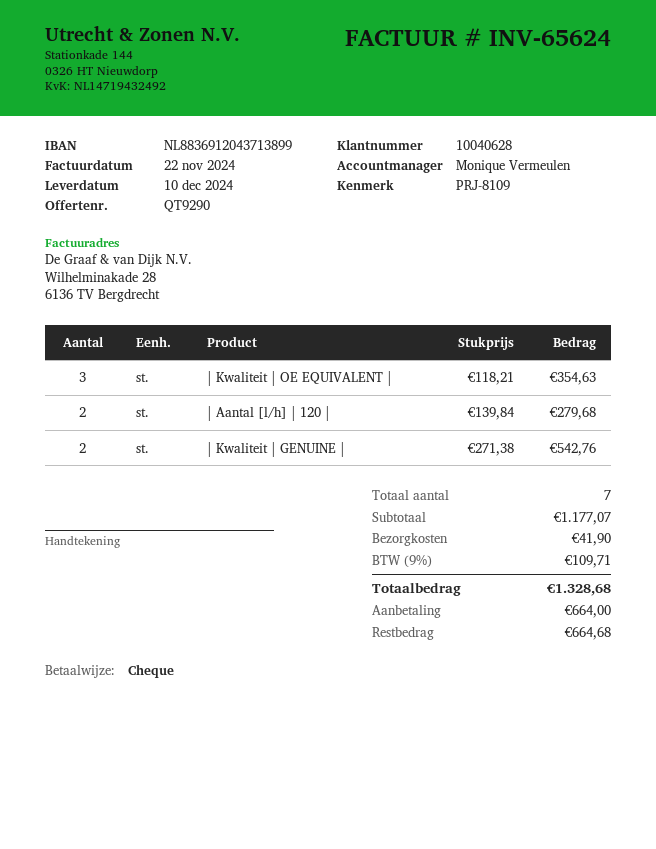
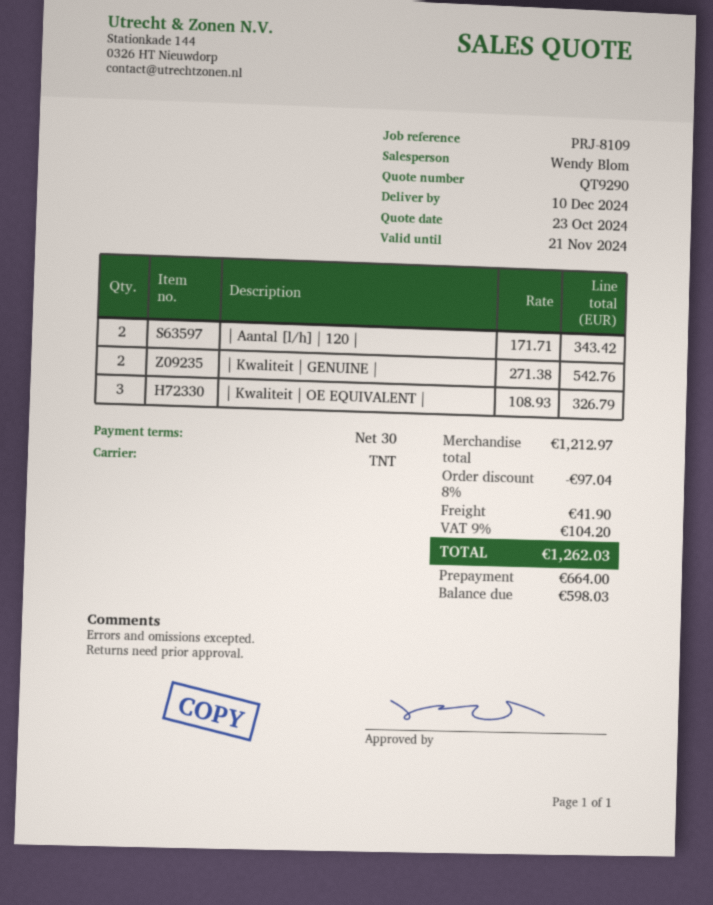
sales rep: Monique Vermeulen -> Wendy Blom
| Kwaliteit | OE EQUIVALENT |: 3 x 118.21 = 354.63 -> 3 x 108.93 = 326.79
| Aantal [l/h] | 120 |: 2 x 139.84 = 279.68 -> 2 x 171.71 = 343.42
subtotal: 1177.07 -> 1212.97
discount: none -> 8% = 97.04
tax: 9% = 109.71 -> 9% = 104.20
total: 1328.68 -> 1262.03
balance: 664.68 -> 598.03

